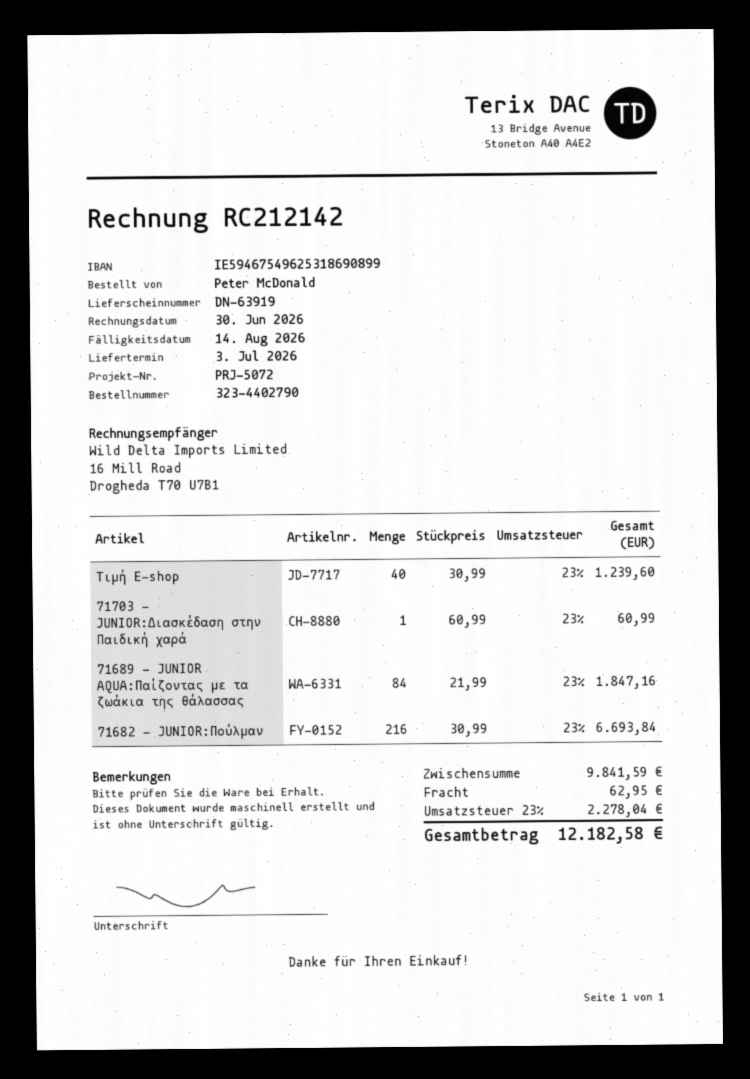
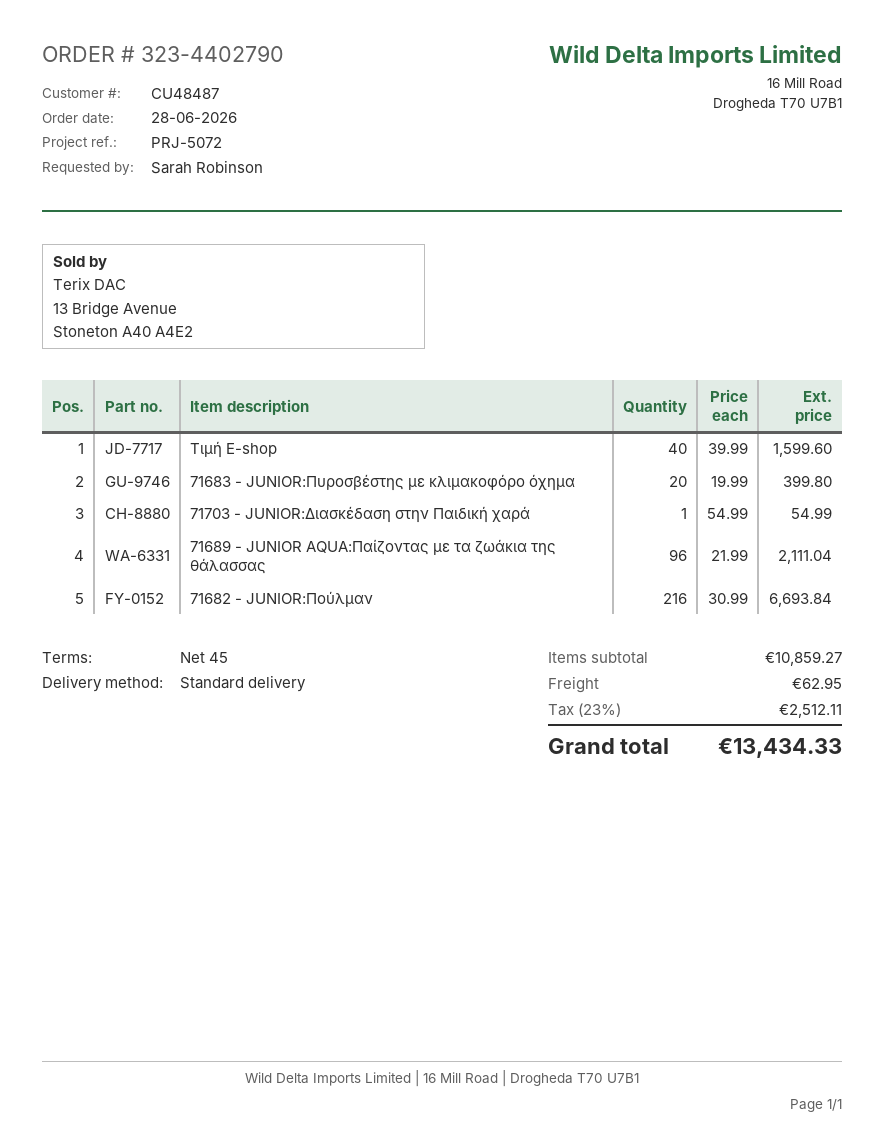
ordered by: Peter McDonald -> Sarah Robinson
Τιμή E-shop: 40 x 30.99 = 1239.60 -> 40 x 39.99 = 1599.60
71703 - JUNIOR:Διασκέδαση στην Παιδική χαρά: 1 x 60.99 = 60.99 -> 1 x 54.99 = 54.99
71689 - JUNIOR AQUA:Παίζοντας με τα ζωάκια της θάλασσας: 84 x 21.99 = 1847.16 -> 96 x 21.99 = 2111.04
71683 - JUNIOR:Πυροσβέστης με κλιμακοφόρο όχημα: none -> 20 x 19.99 = 399.80
subtotal: 9841.59 -> 10859.27
tax: 23% = 2278.04 -> 23% = 2512.11
total: 12182.58 -> 13434.33

